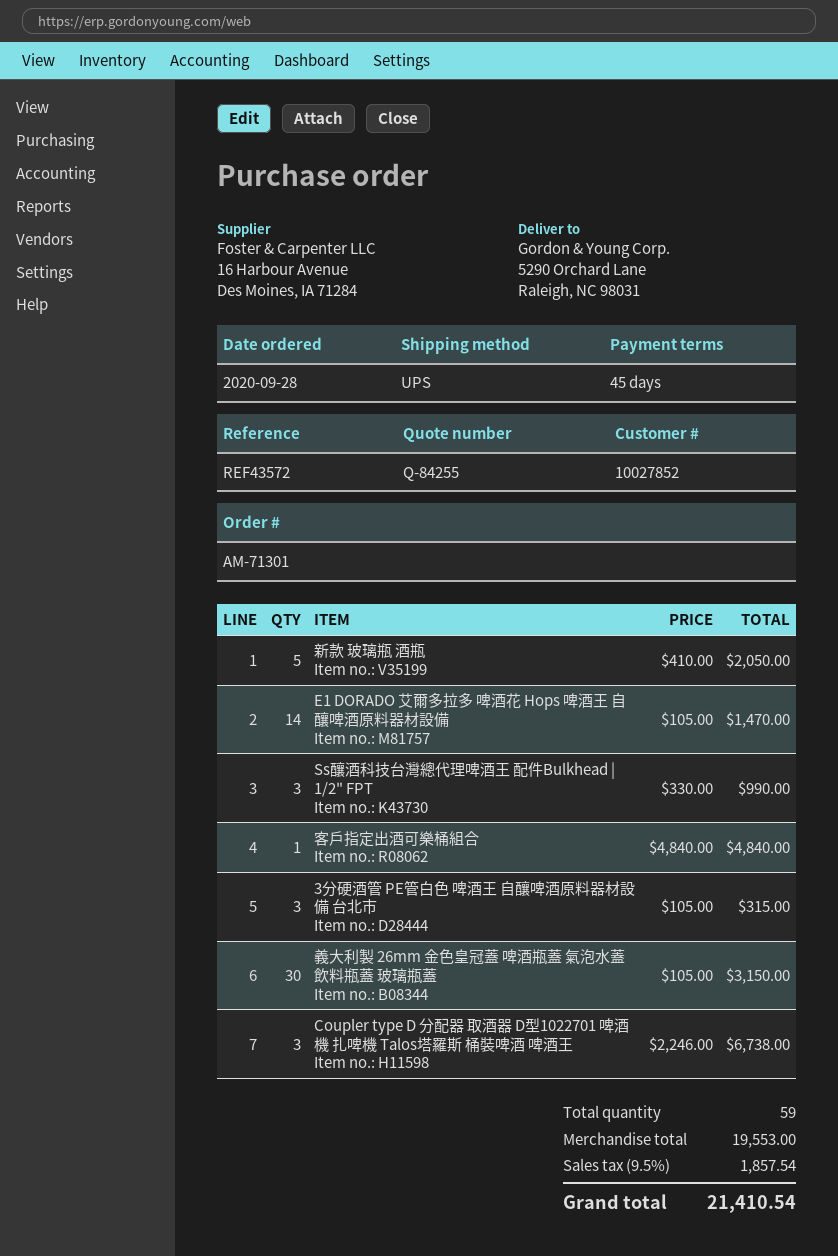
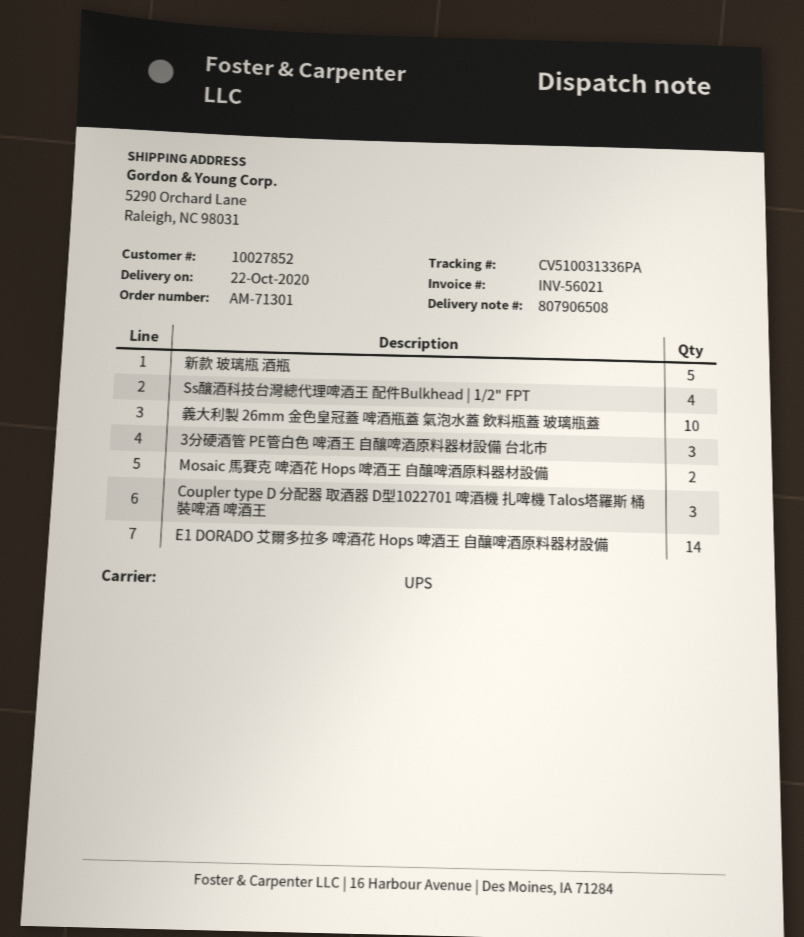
Ss釀酒科技台灣總代理啤酒王 配件Bulkhead | 1/2" FPT: 3 -> 4
客戶指定出酒可樂桶組合: 1 -> none
義大利製 26mm 金色皇冠蓋 啤酒瓶蓋 氣泡水蓋 飲料瓶蓋 玻璃瓶蓋: 30 -> 10
Mosaic 馬賽克 啤酒花 Hops 啤酒王 自釀啤酒原料器材設備: none -> 2

